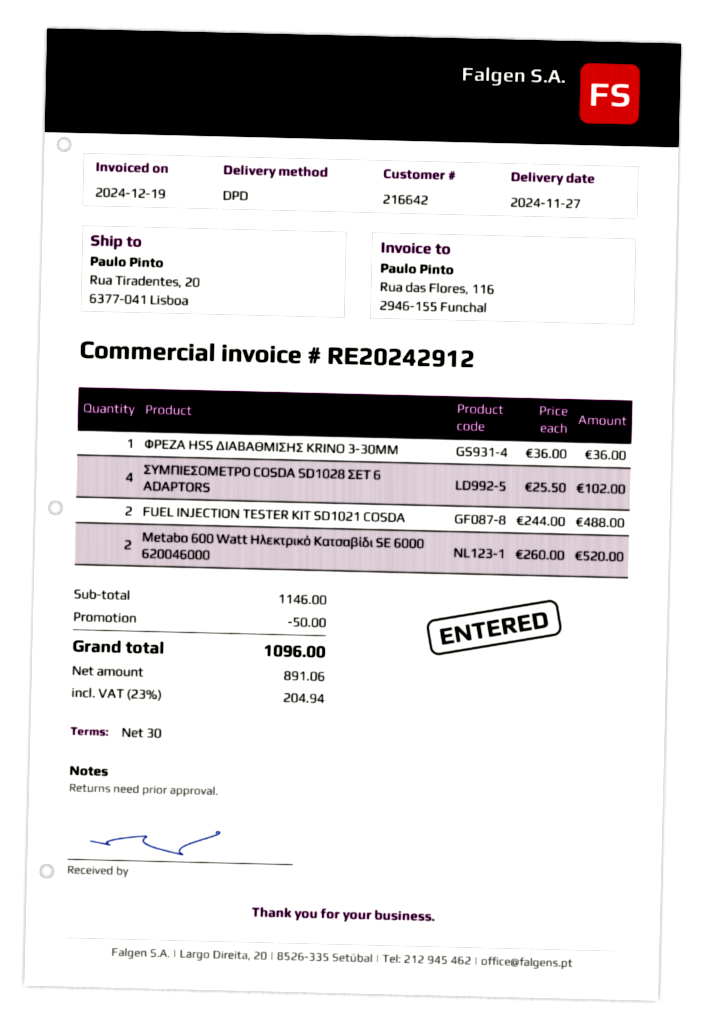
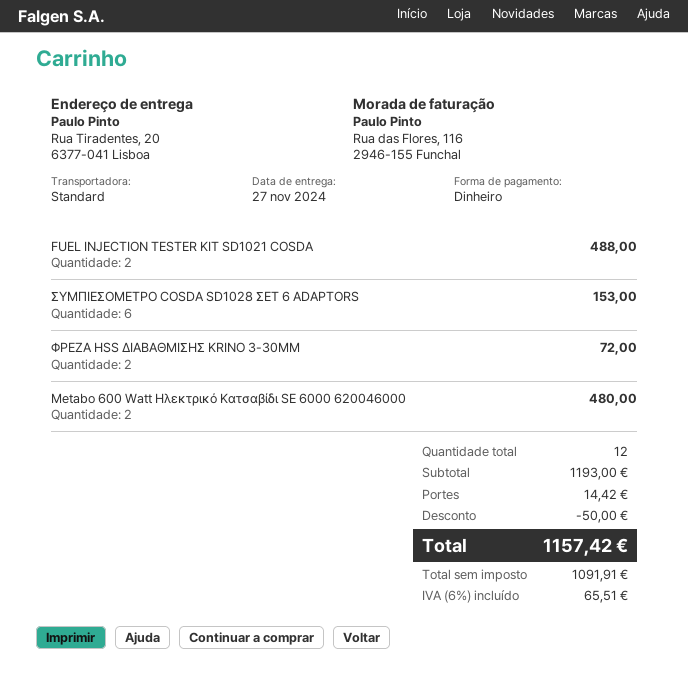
shipping method: DPD -> standard
ΦΡΕΖΑ HSS ΔΙΑΒΑΘΜΙΣΗΣ KRINO 3-30ΜΜ: 1 for 36.00 -> 2 for 72.00
ΣΥΜΠΙΕΣΟΜΕΤΡΟ COSDA SD1028 ΣΕΤ 6 ADAPTORS: 4 for 102.00 -> 6 for 153.00
Metabo 600 Watt Ηλεκτρικό Κατσαβίδι SE 6000 620046000: 2 for 520.00 -> 2 for 480.00
subtotal: 1146.00 -> 1193.00
shipping: none -> 14.42
net: 891.06 -> 1091.91
tax: 23% = 204.94 -> 6% = 65.51
total: 1096.00 -> 1157.42

